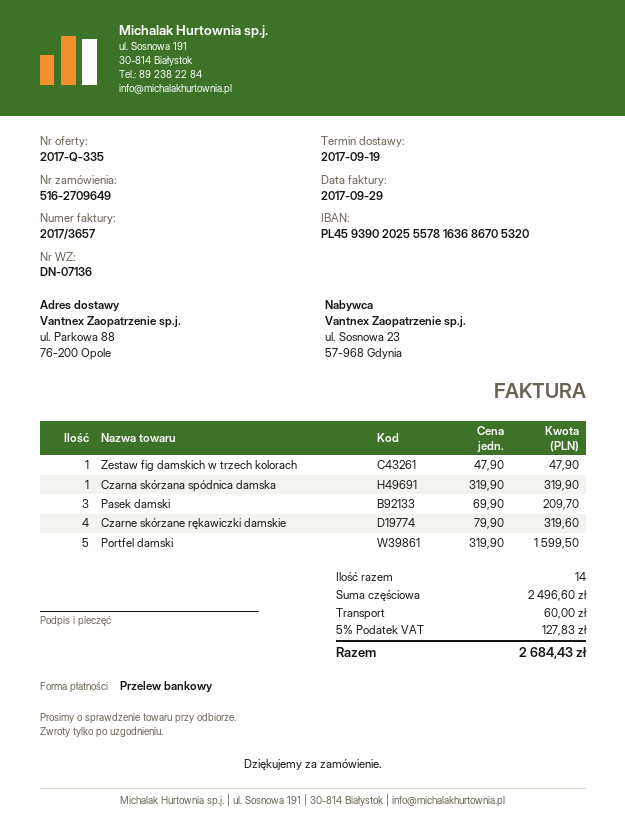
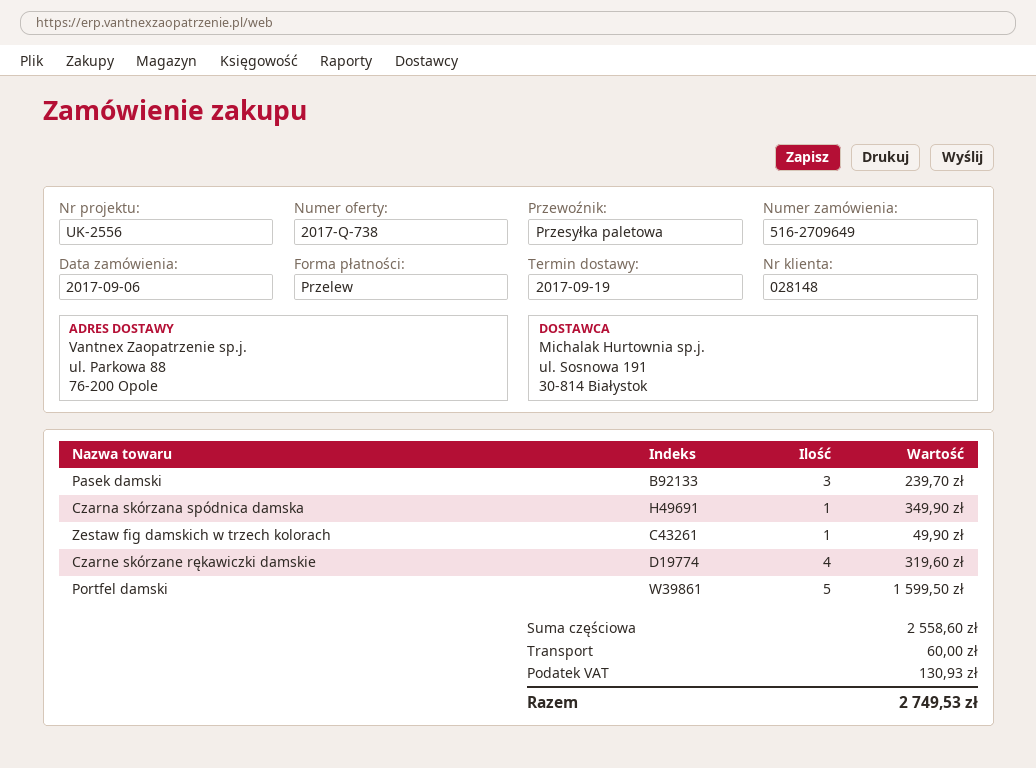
quote number: 2017-Q-335 -> 2017-Q-738
Zestaw fig damskich w trzech kolorach: 1 for 47.90 -> 1 for 49.90
Czarna skórzana spódnica damska: 1 for 319.90 -> 1 for 349.90
Pasek damski: 3 for 209.70 -> 3 for 239.70
subtotal: 2496.60 -> 2558.60
tax: 127.83 -> 130.93
total: 2684.43 -> 2749.53

